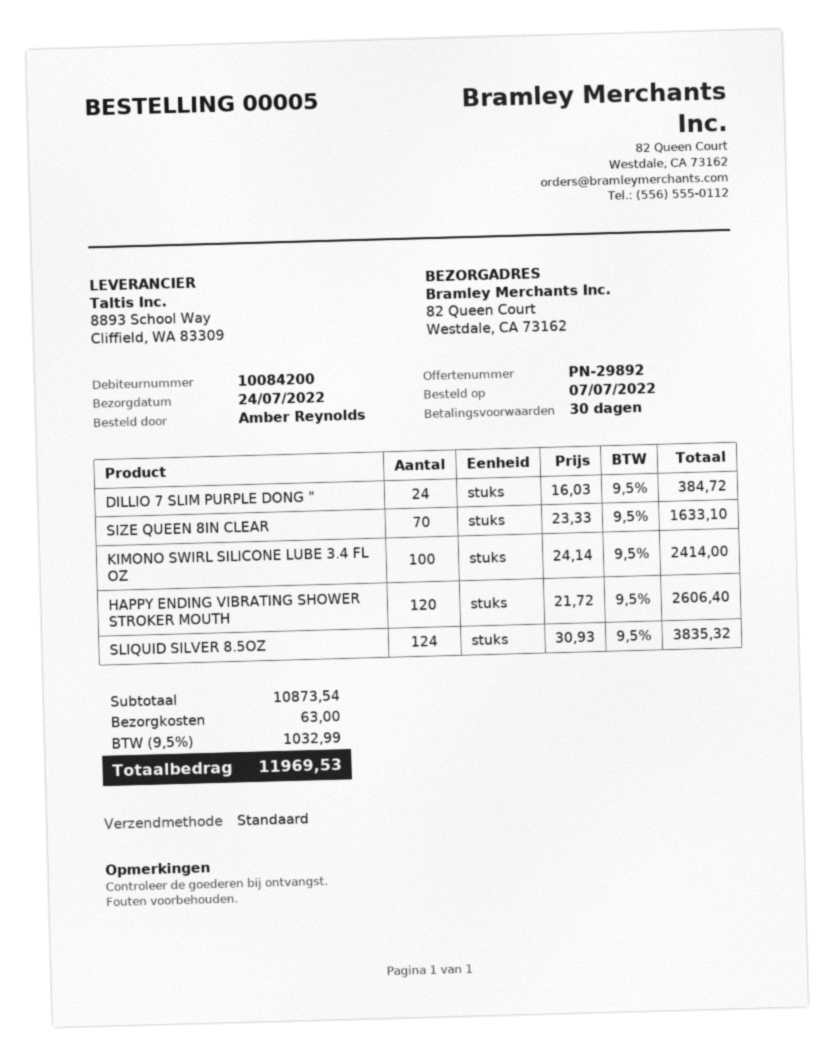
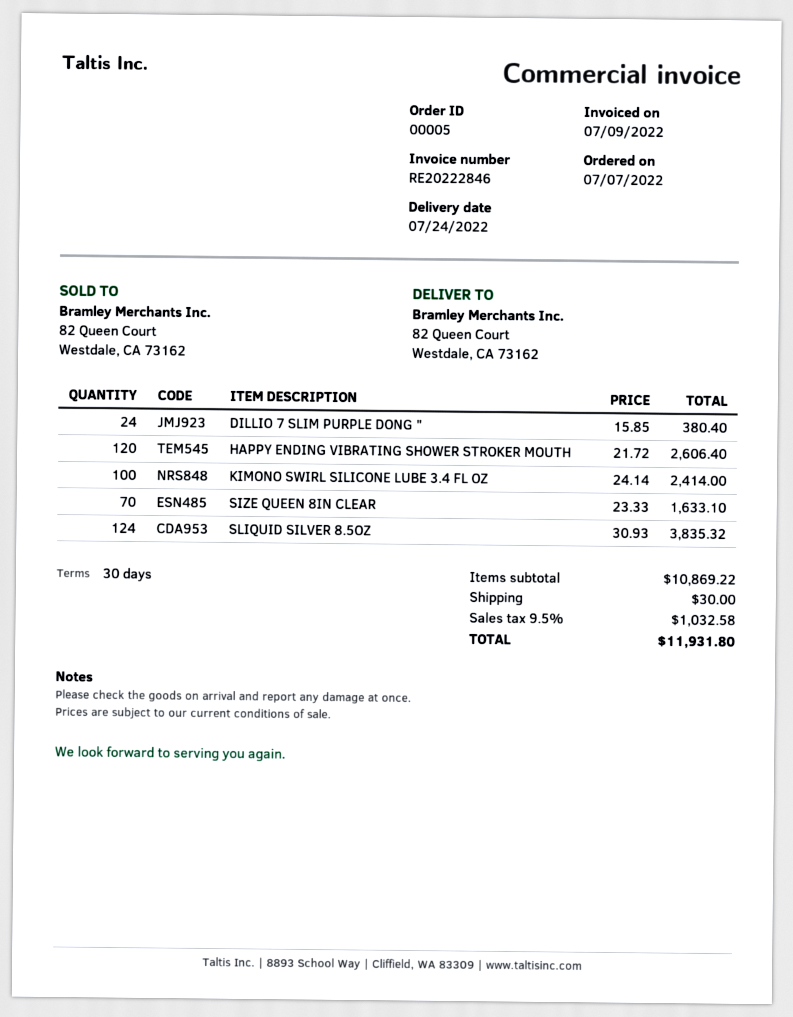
DILLIO 7 SLIM PURPLE DONG ": 24 x 16.03 = 384.72 -> 24 x 15.85 = 380.40
subtotal: 10873.54 -> 10869.22
shipping: 63.00 -> 30.00
tax: 9.5% = 1032.99 -> 9.5% = 1032.58
total: 11969.53 -> 11931.80

